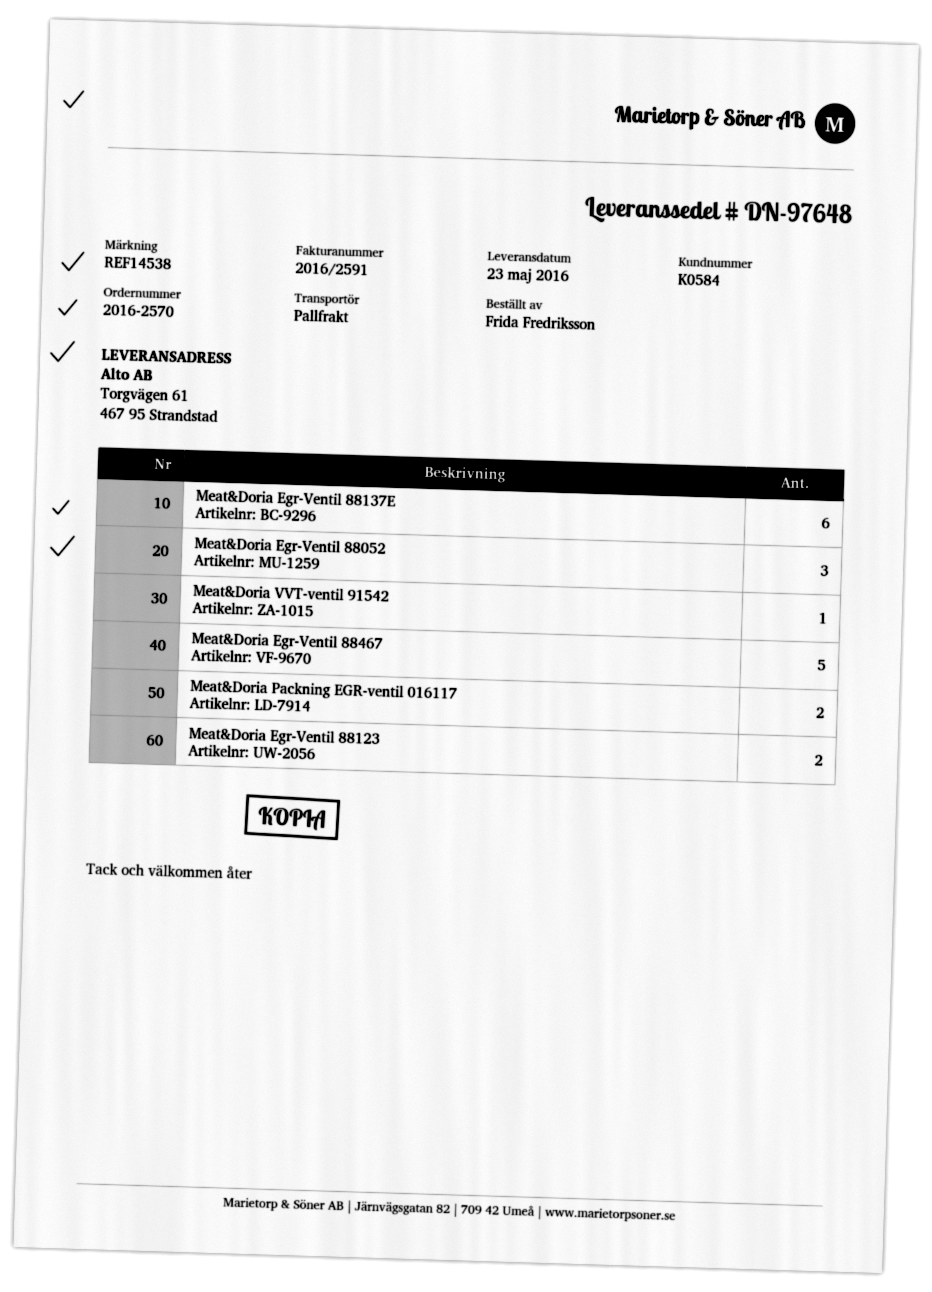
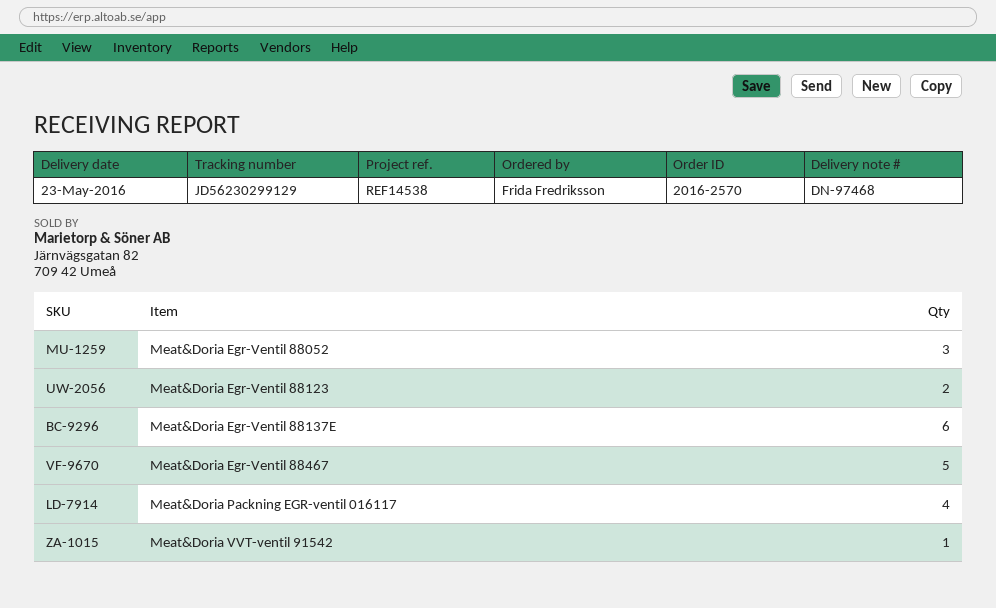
delivery note number: DN-97648 -> DN-97468
Meat&Doria Packning EGR-ventil 016117: 2 -> 4

